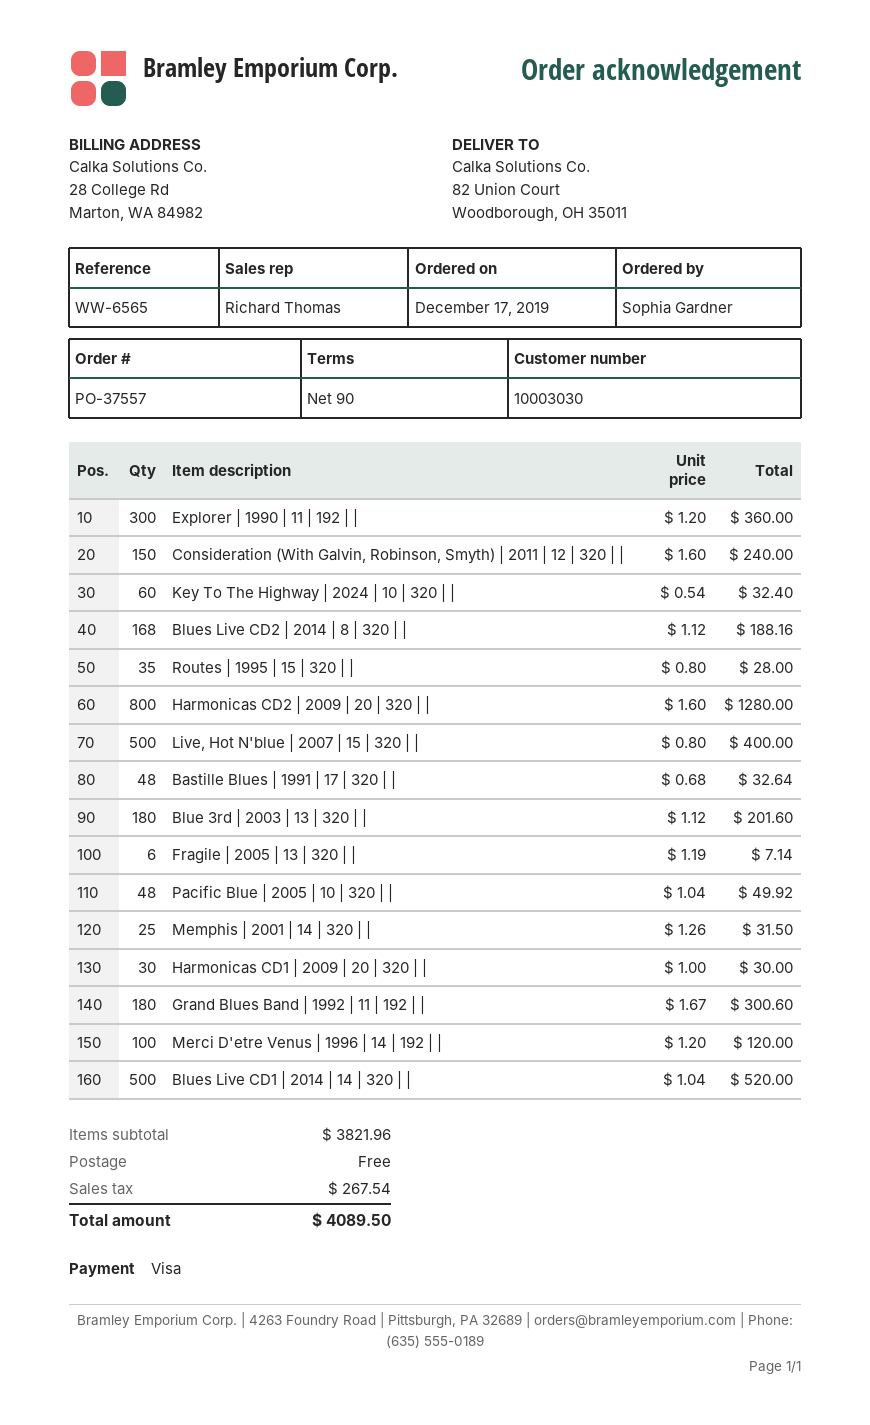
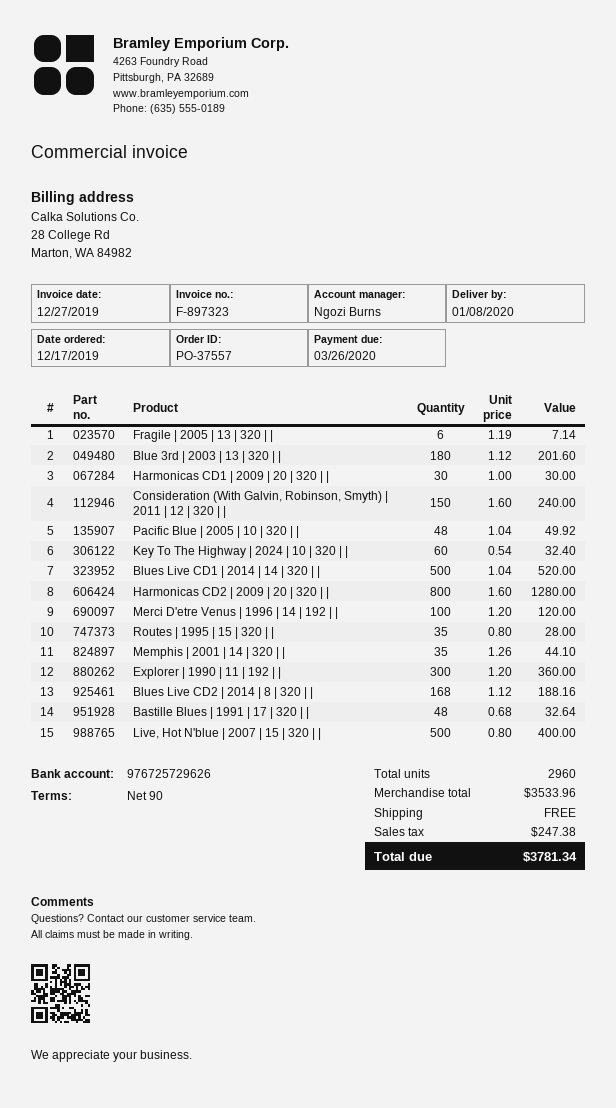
sales rep: Richard Thomas -> Ngozi Burns
Memphis | 2001 | 14 | 320 | |: 25 x 1.26 = 31.50 -> 35 x 1.26 = 44.10
Grand Blues Band | 1992 | 11 | 192 | |: 180 x 1.67 = 300.60 -> none
subtotal: 3821.96 -> 3533.96
tax: 267.54 -> 247.38
total: 4089.50 -> 3781.34

